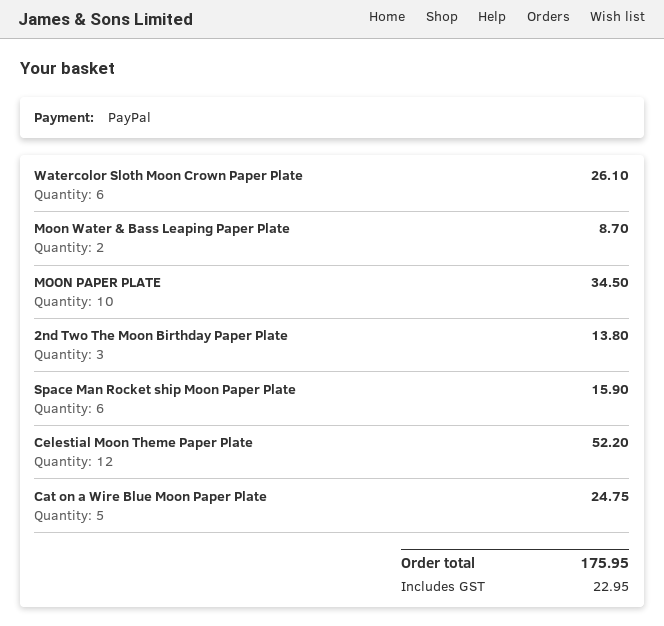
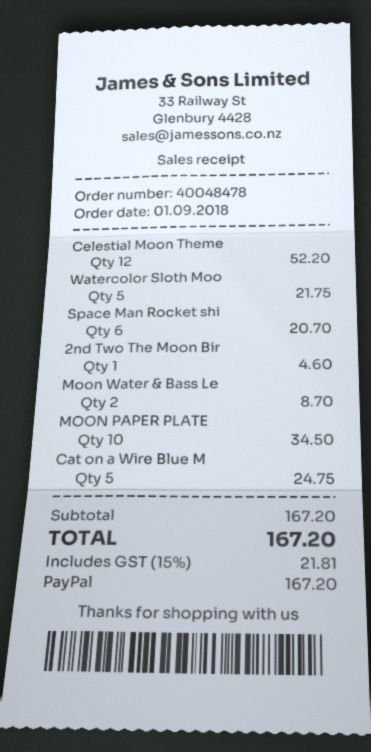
Watercolor Sloth Moon Crown Paper Plate: 6 for 26.10 -> 5 for 21.75
2nd Two The Moon Birthday Paper Plate: 3 for 13.80 -> 1 for 4.60
Space Man Rocket ship Moon Paper Plate: 6 for 15.90 -> 6 for 20.70
tax: 22.95 -> 21.81
total: 175.95 -> 167.20

